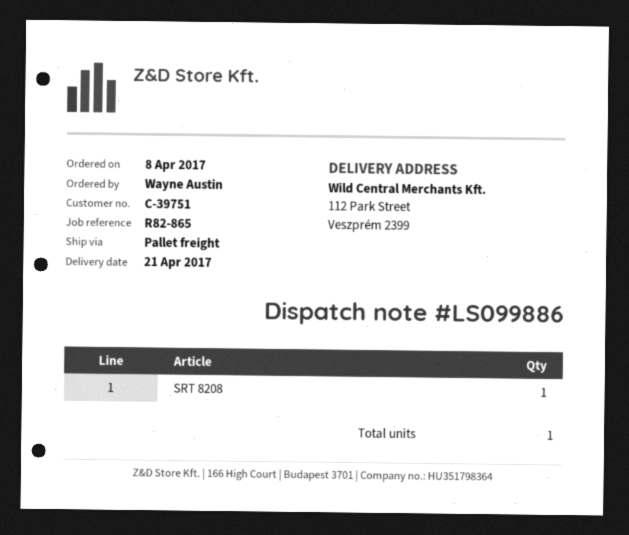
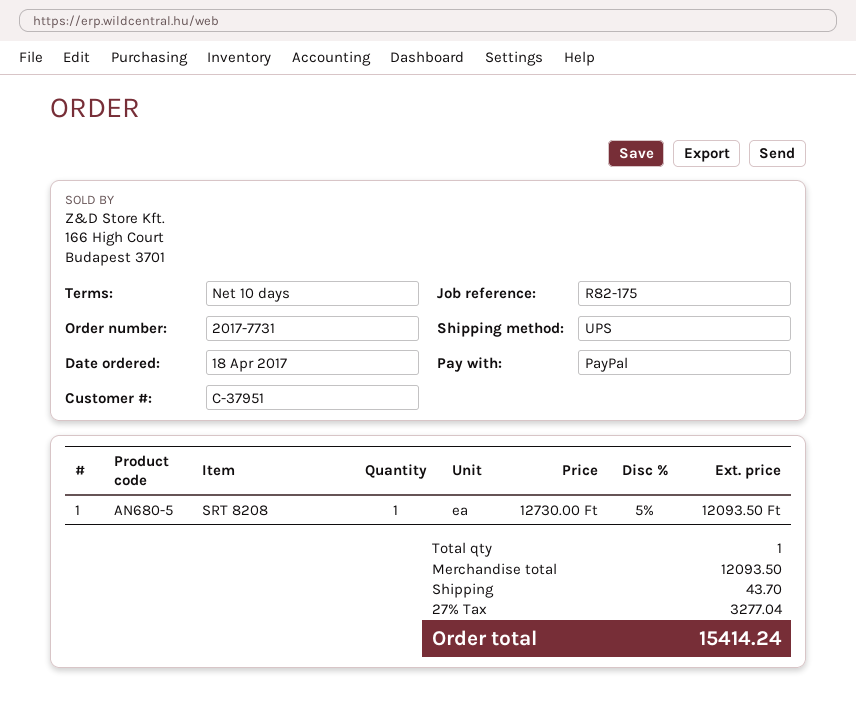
order date: 2017-04-08 -> 2017-04-18
customer number: C-39751 -> C-37951
reference: R82-865 -> R82-175
shipping method: pallet freight -> UPS

